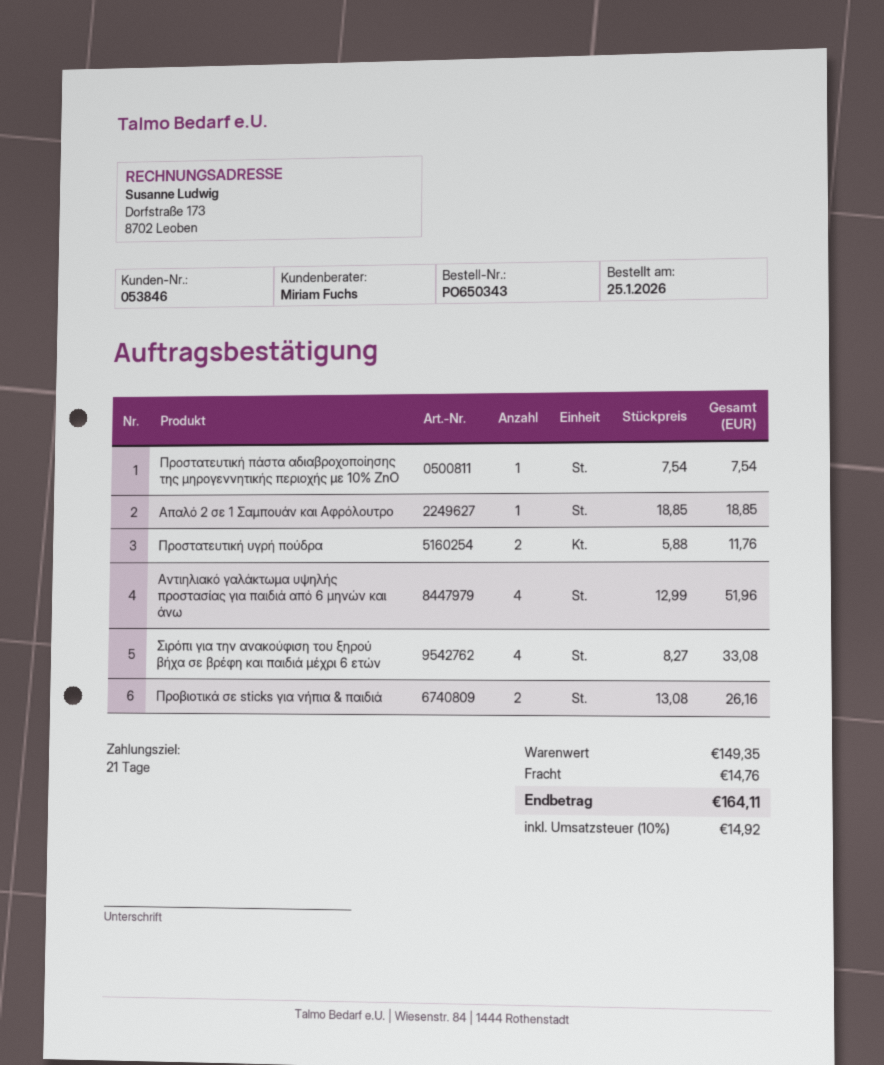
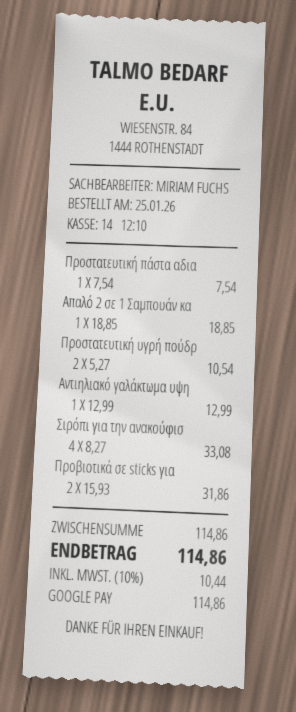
Προστατευτική υγρή πούδρα: 2 x 5.88 = 11.76 -> 2 x 5.27 = 10.54
Αντιηλιακό γαλάκτωμα υψηλής προστασίας για παιδιά από 6 μηνών και άνω: 4 x 12.99 = 51.96 -> 1 x 12.99 = 12.99
Προβιοτικά σε sticks για νήπια & παιδιά: 2 x 13.08 = 26.16 -> 2 x 15.93 = 31.86
subtotal: 149.35 -> 114.86
shipping: 14.76 -> none
tax: 10% = 14.92 -> 10% = 10.44
total: 164.11 -> 114.86

